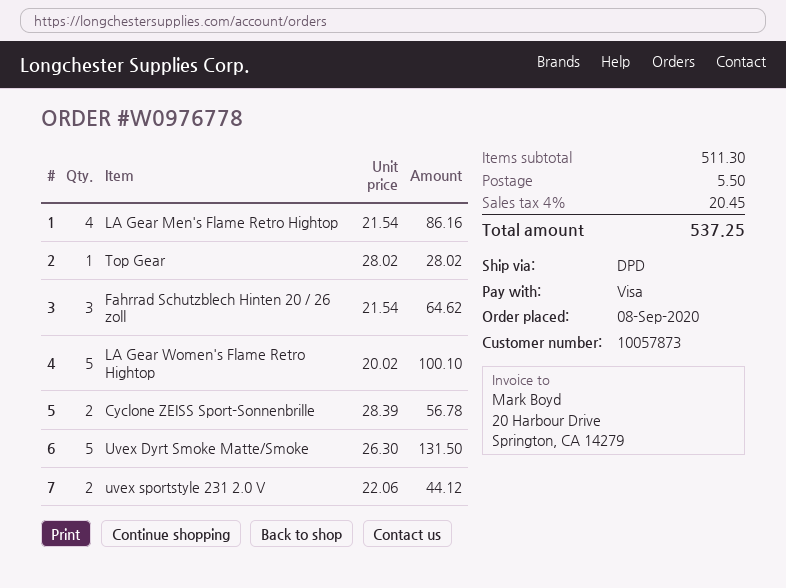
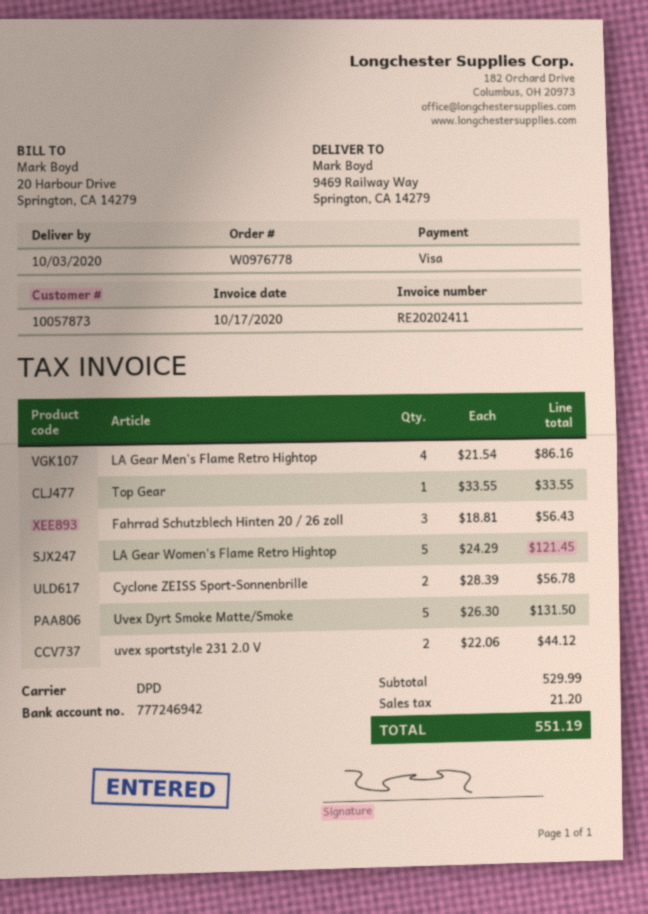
Top Gear: 1 x 28.02 = 28.02 -> 1 x 33.55 = 33.55
Fahrrad Schutzblech Hinten 20 / 26 zoll: 3 x 21.54 = 64.62 -> 3 x 18.81 = 56.43
LA Gear Women's Flame Retro Hightop: 5 x 20.02 = 100.10 -> 5 x 24.29 = 121.45
subtotal: 511.30 -> 529.99
shipping: 5.50 -> none
tax: 20.45 -> 21.20
total: 537.25 -> 551.19

